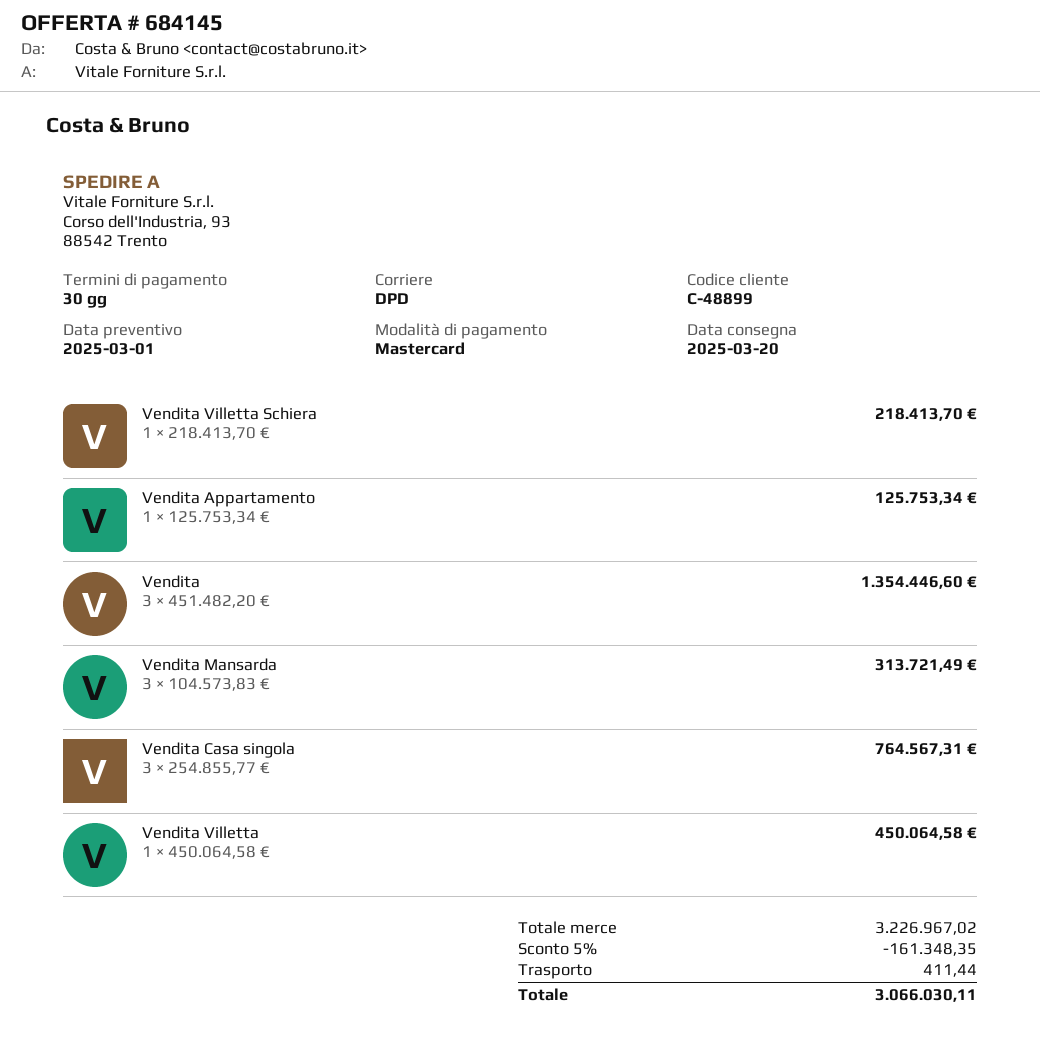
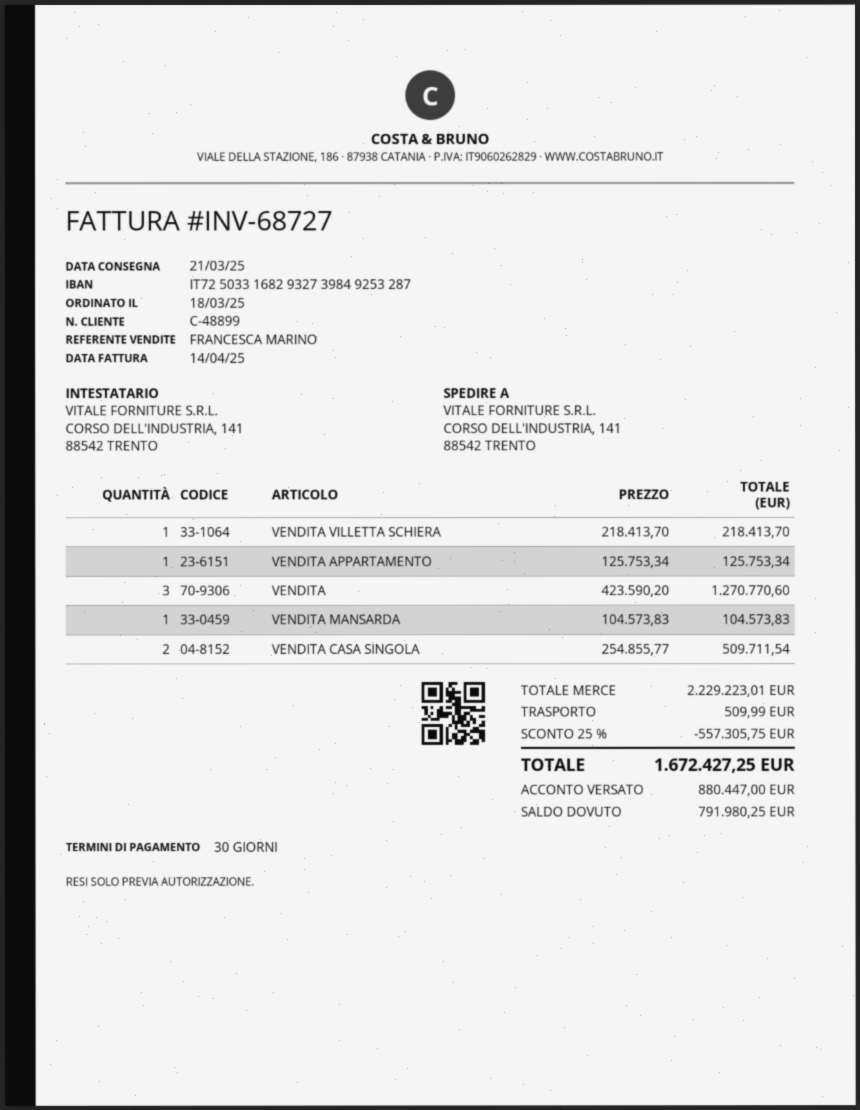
delivery date: 2025-03-20 -> 2025-03-21
ship to: Corso dell'Industria, 93, 88542 Trento -> CORSO DELL'INDUSTRIA, 141, 88542 TRENTO
Vendita: 3 x 451482.20 = 1354446.60 -> 3 x 423590.20 = 1270770.60
Vendita Mansarda: 3 x 104573.83 = 313721.49 -> 1 x 104573.83 = 104573.83
Vendita Casa singola: 3 x 254855.77 = 764567.31 -> 2 x 254855.77 = 509711.54
Vendita Villetta: 1 x 450064.58 = 450064.58 -> none
subtotal: 3226967.02 -> 2229223.01
discount: 5% = 161348.35 -> 25% = 557305.75
shipping: 411.44 -> 509.99
total: 3066030.11 -> 1672427.25

